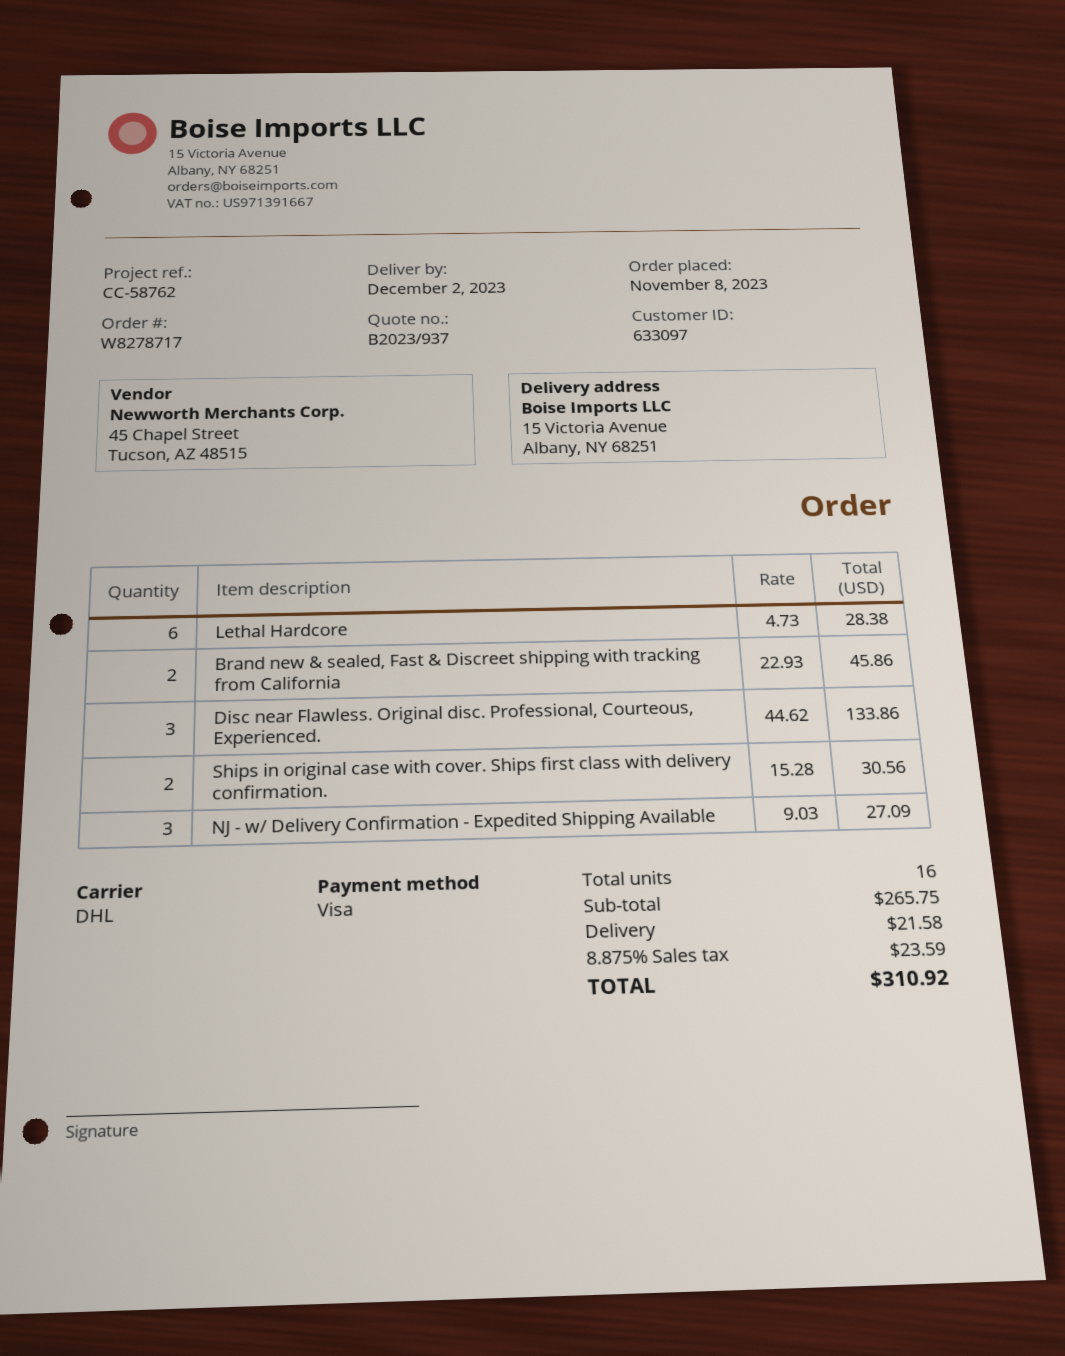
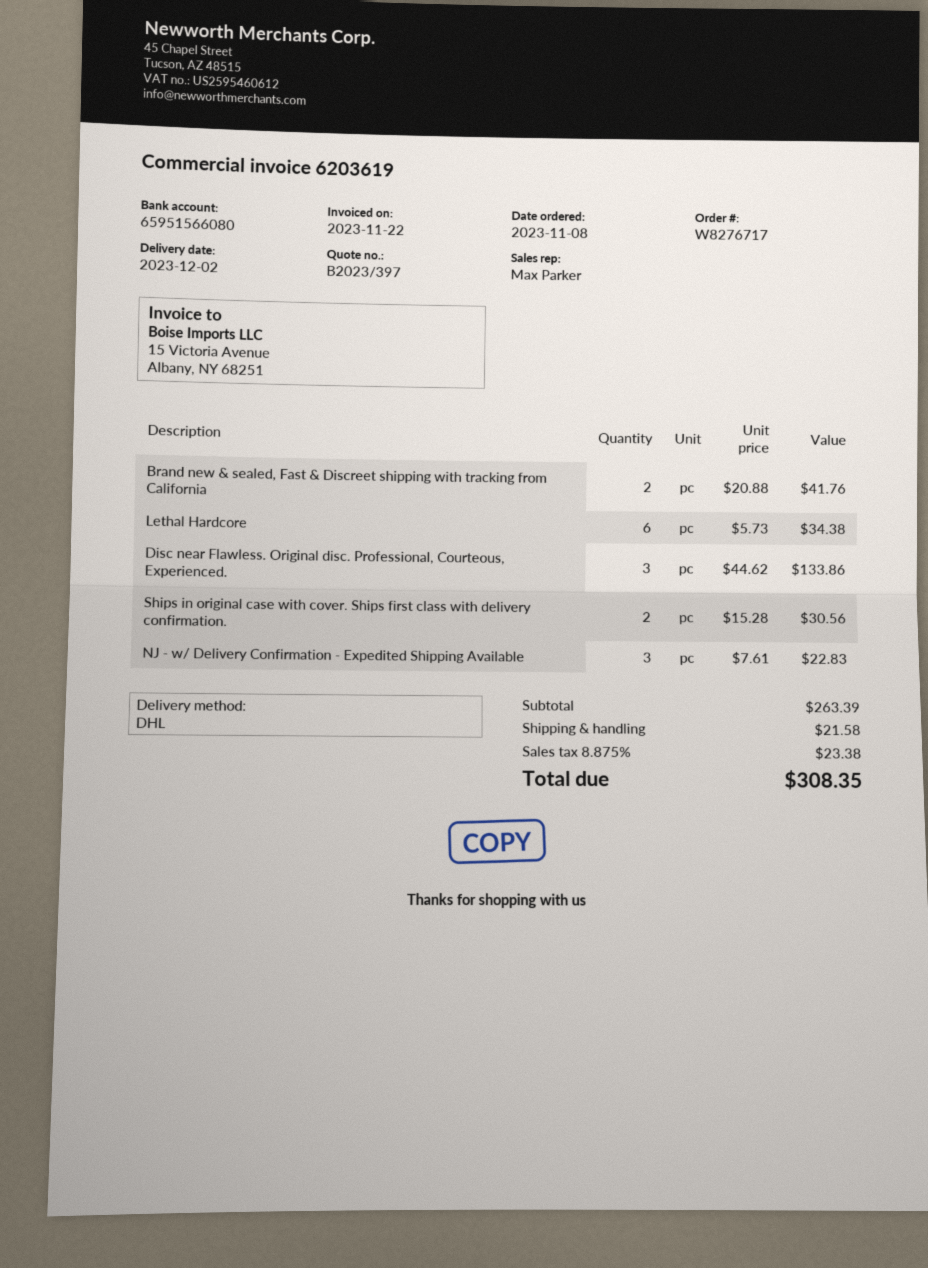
quote number: B2023/937 -> B2023/397
order number: W8278717 -> W8276717
Lethal Hardcore: 6 x 4.73 = 28.38 -> 6 x 5.73 = 34.38
Brand new & sealed, Fast & Discreet shipping with tracking from California: 2 x 22.93 = 45.86 -> 2 x 20.88 = 41.76
NJ - w/ Delivery Confirmation - Expedited Shipping Available: 3 x 9.03 = 27.09 -> 3 x 7.61 = 22.83
subtotal: 265.75 -> 263.39
tax: 8.875% = 23.59 -> 8.875% = 23.38
total: 310.92 -> 308.35

